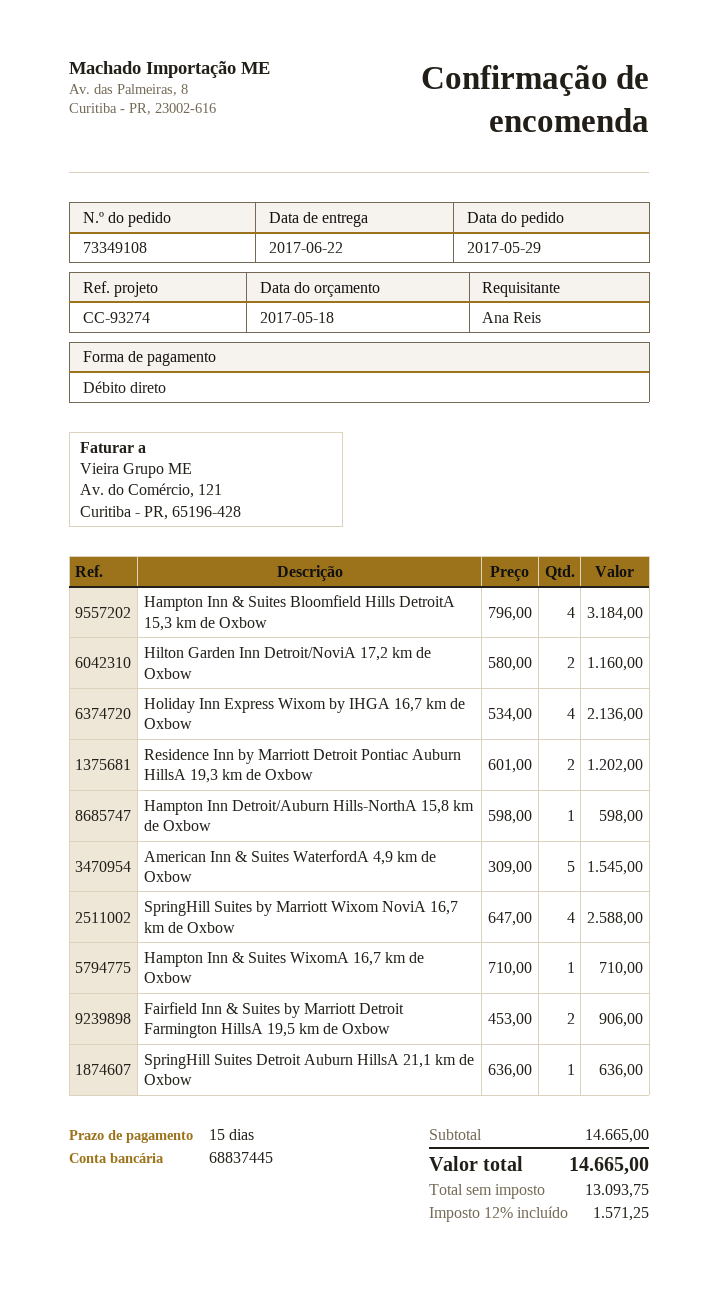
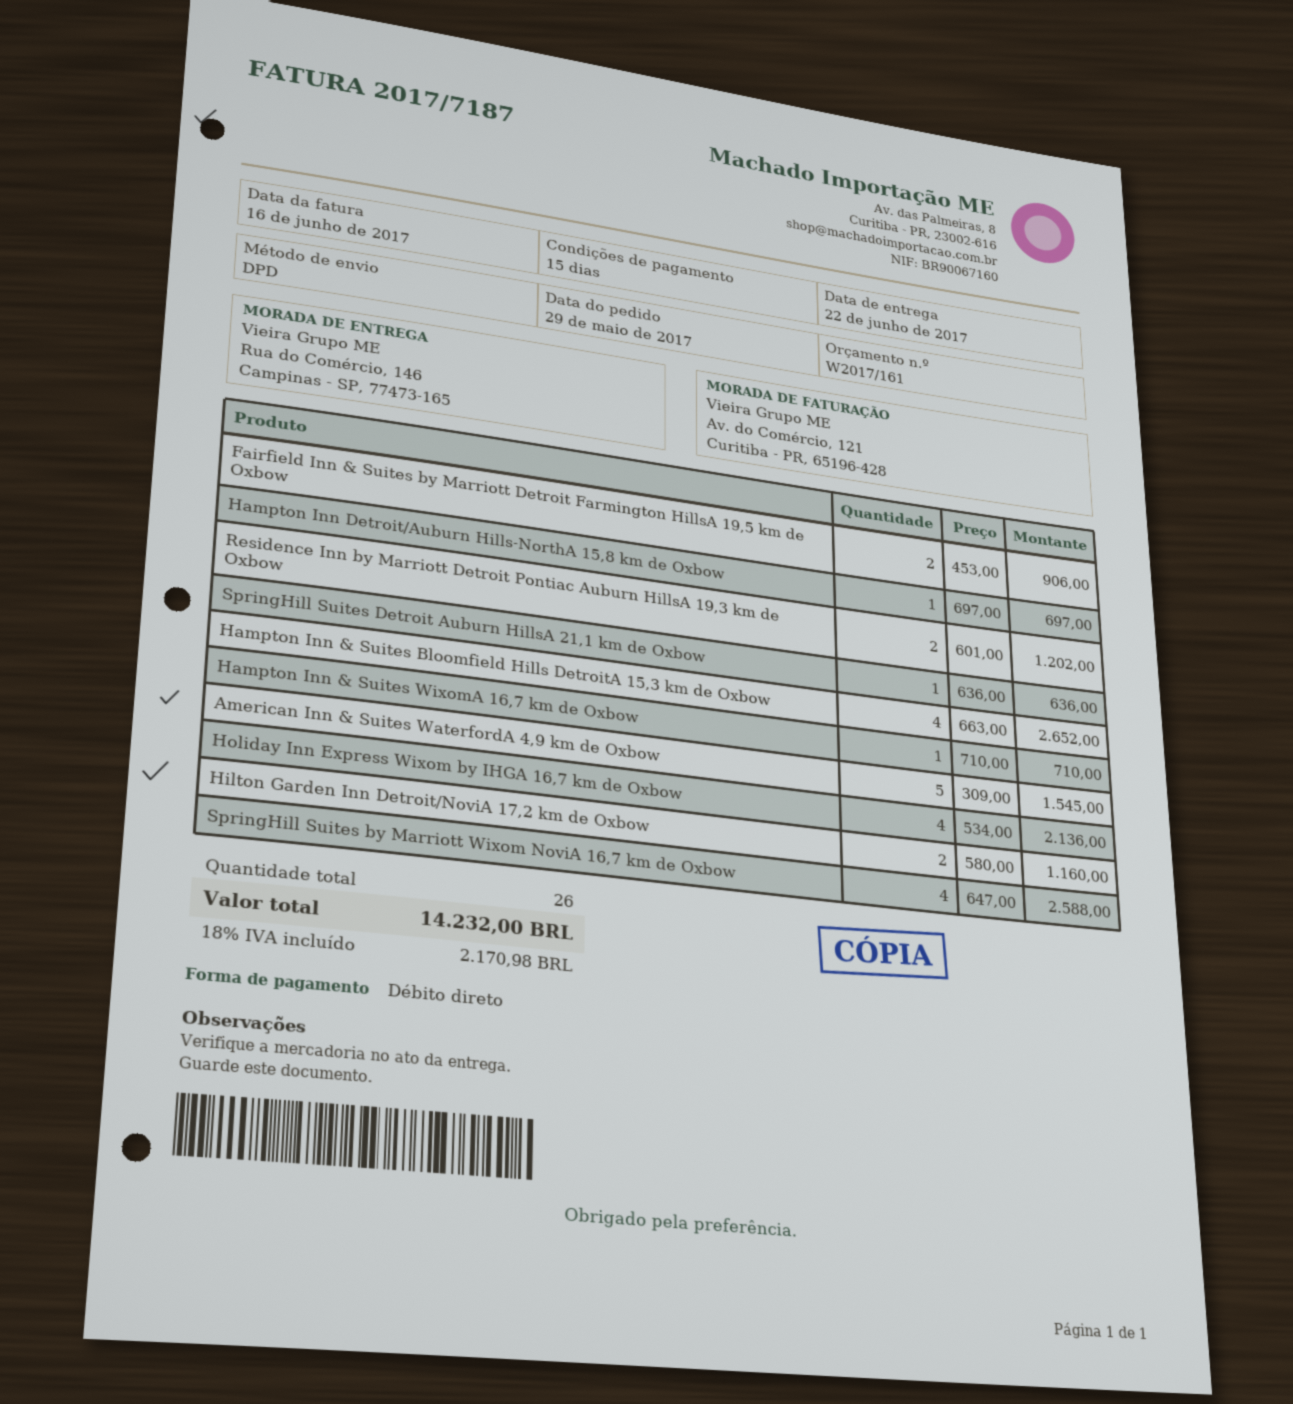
Hampton Inn & Suites Bloomfield Hills DetroitA 15,3 km de Oxbow: 4 x 796.00 = 3184.00 -> 4 x 663.00 = 2652.00
Hampton Inn Detroit/Auburn Hills-NorthA 15,8 km de Oxbow: 1 x 598.00 = 598.00 -> 1 x 697.00 = 697.00
tax: 12% = 1571.25 -> 18% = 2170.98
total: 14665.00 -> 14232.00

